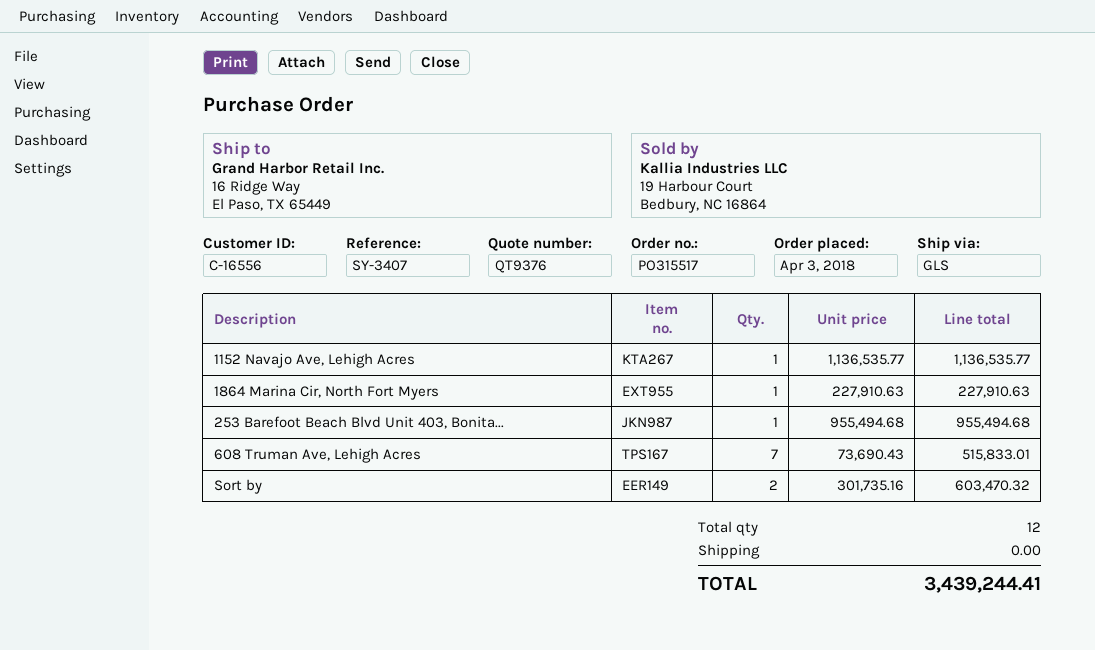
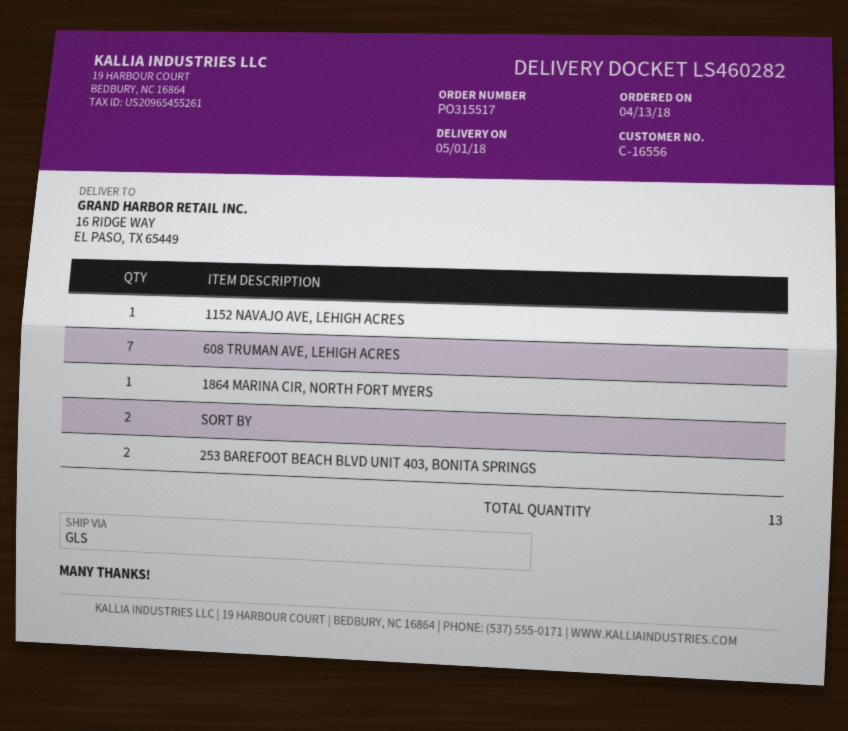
order date: 2018-04-03 -> 2018-04-13
253 Barefoot Beach Blvd Unit 403, Bonita...: 1 -> 2
total quantity: 12 -> 13

